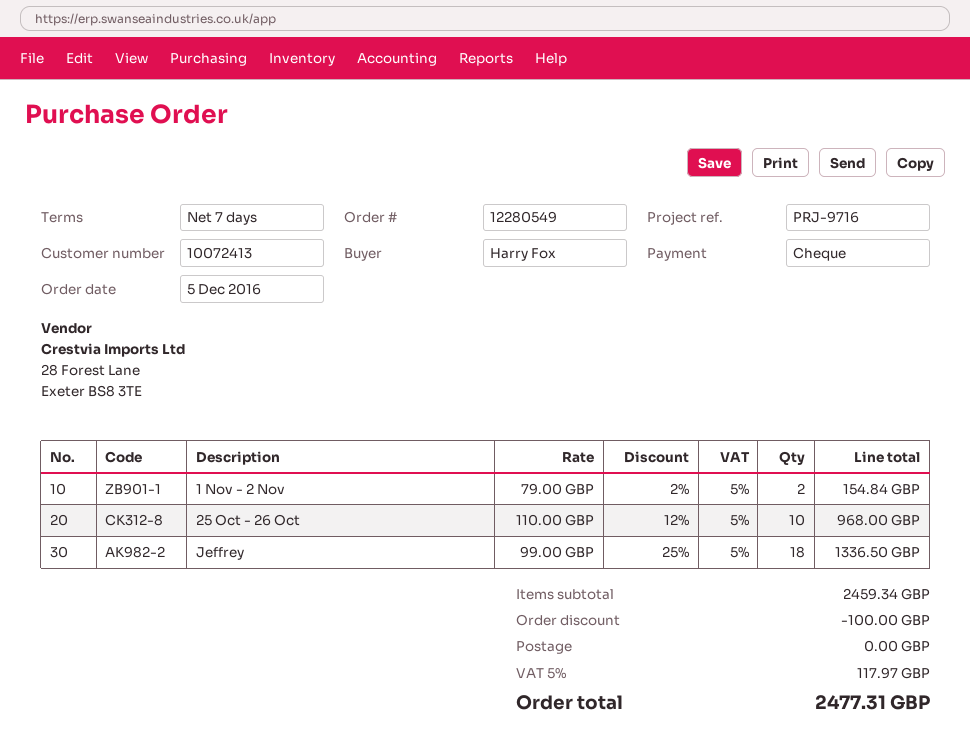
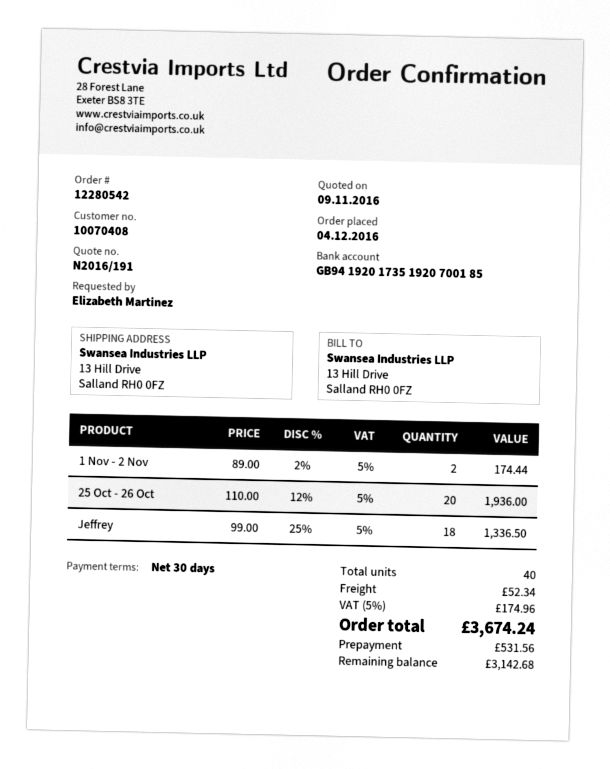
order number: 12280549 -> 12280542
order date: 2016-12-05 -> 2016-12-04
payment terms: 7 days -> 30 days
customer number: 10072413 -> 10070408
ordered by: Harry Fox -> Elizabeth Martinez
1 Nov - 2 Nov: 2 x 79.00 - 2% = 154.84 -> 2 x 89.00 - 2% = 174.44
25 Oct - 26 Oct: 10 x 110.00 - 12% = 968.00 -> 20 x 110.00 - 12% = 1936.00
discount: 100.00 -> none
shipping: 0.00 -> 52.34
tax: 5% = 117.97 -> 5% = 174.96
total: 2477.31 -> 3674.24

